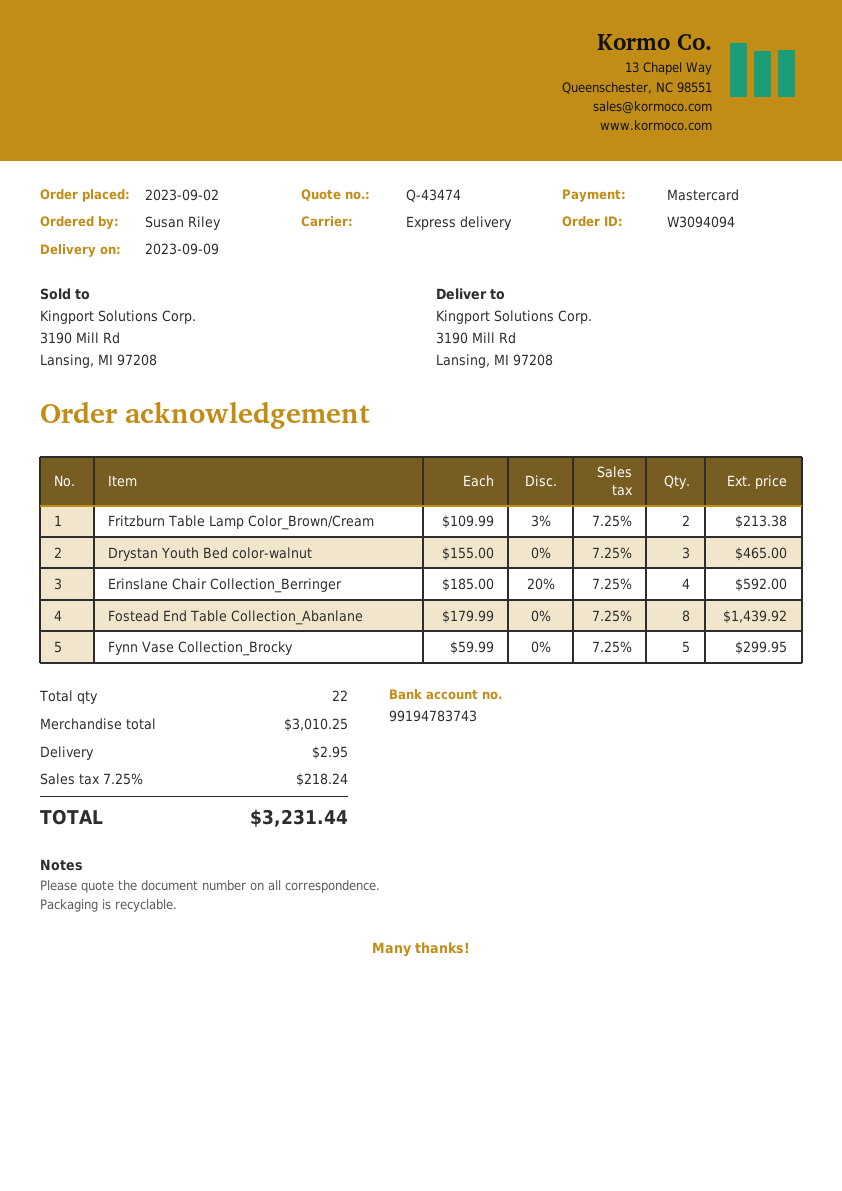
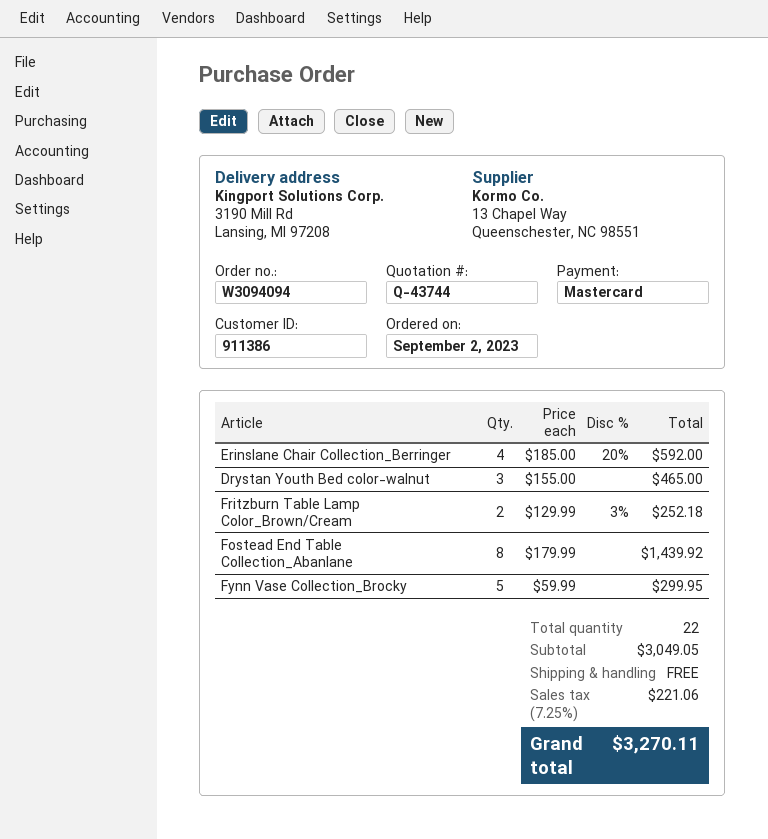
quote number: Q-43474 -> Q-43744
Fritzburn Table Lamp Color_Brown/Cream: 2 x 109.99 - 3% = 213.38 -> 2 x 129.99 - 3% = 252.18
subtotal: 3010.25 -> 3049.05
shipping: 2.95 -> 0.00
tax: 7.25% = 218.24 -> 7.25% = 221.06
total: 3231.44 -> 3270.11

